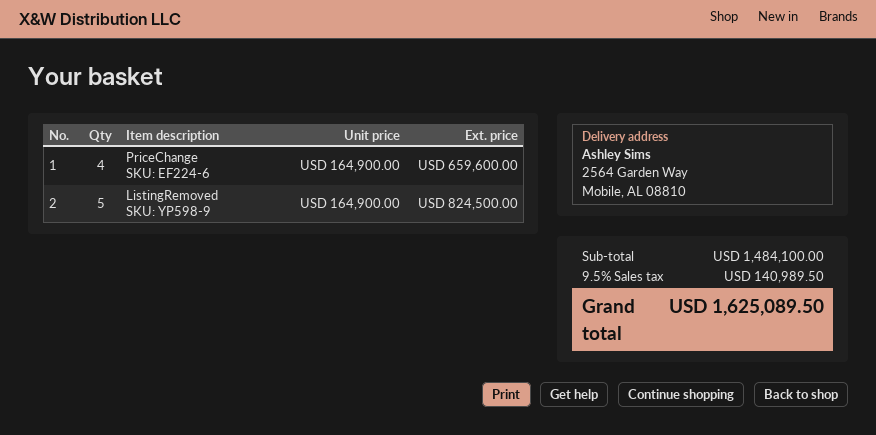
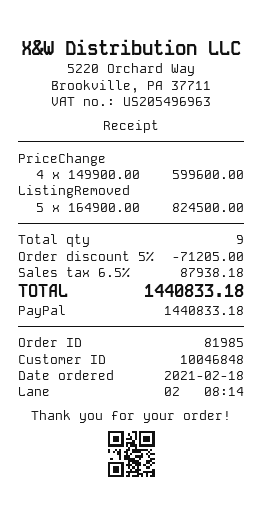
PriceChange: 4 x 164900.00 = 659600.00 -> 4 x 149900.00 = 599600.00
discount: none -> 5% = 71205.00
tax: 9.5% = 140989.50 -> 6.5% = 87938.18
total: 1625089.50 -> 1440833.18

